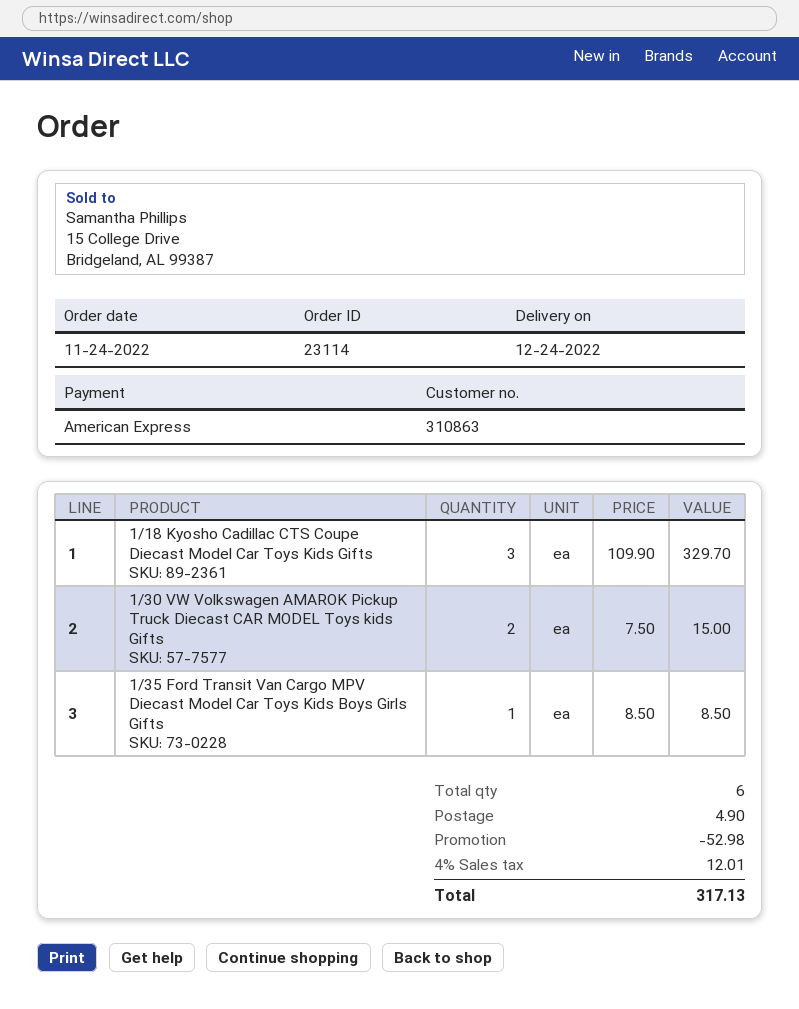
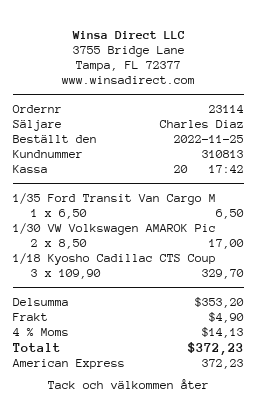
order date: 2022-11-24 -> 2022-11-25
customer number: 310863 -> 310813
1/30 VW Volkswagen AMAROK Pickup Truck Diecast CAR MODEL Toys kids Gifts: 2 x 7.50 = 15.00 -> 2 x 8.50 = 17.00
1/35 Ford Transit Van Cargo MPV Diecast Model Car Toys Kids Boys Girls Gifts: 1 x 8.50 = 8.50 -> 1 x 6.50 = 6.50
discount: 52.98 -> none
tax: 4% = 12.01 -> 4% = 14.13
total: 317.13 -> 372.23

